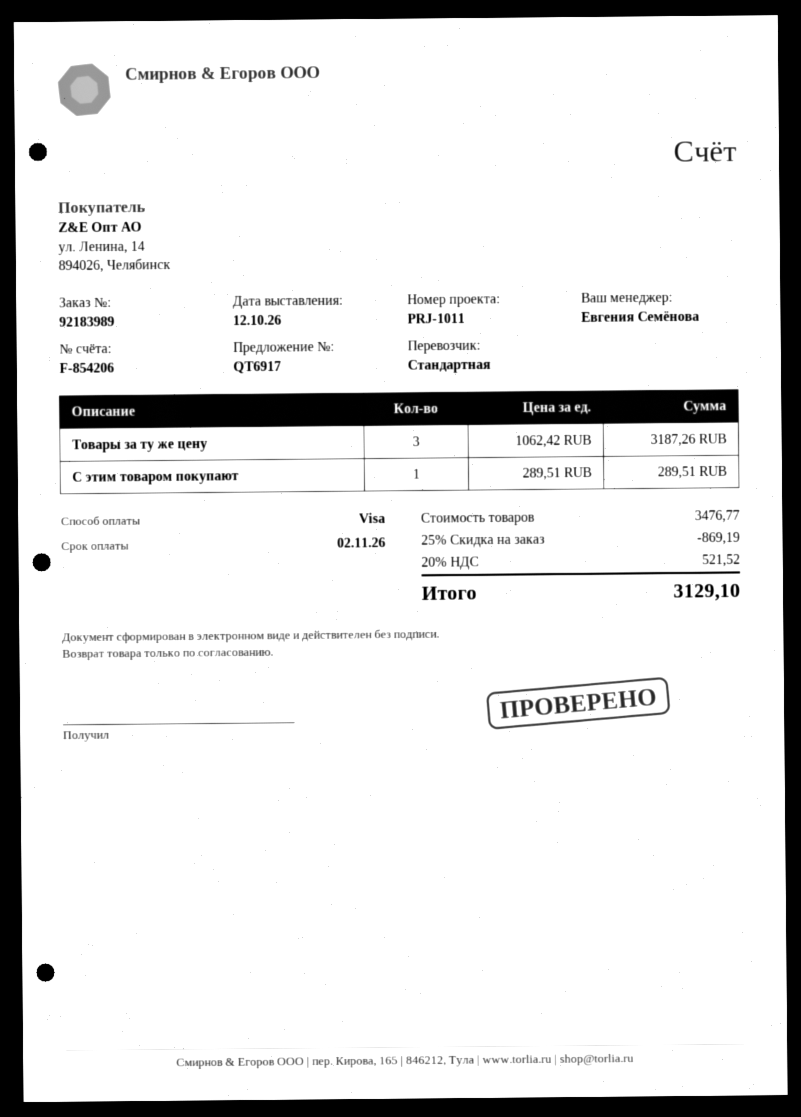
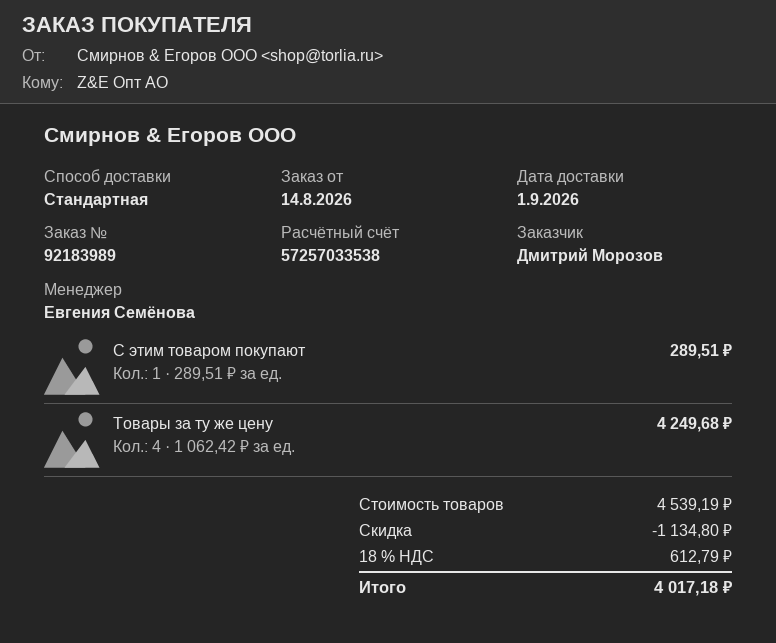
Товары за ту же цену: 3 x 1062.42 = 3187.26 -> 4 x 1062.42 = 4249.68
subtotal: 3476.77 -> 4539.19
discount: 869.19 -> 1134.80
tax: 20% = 521.52 -> 18% = 612.79
total: 3129.10 -> 4017.18

